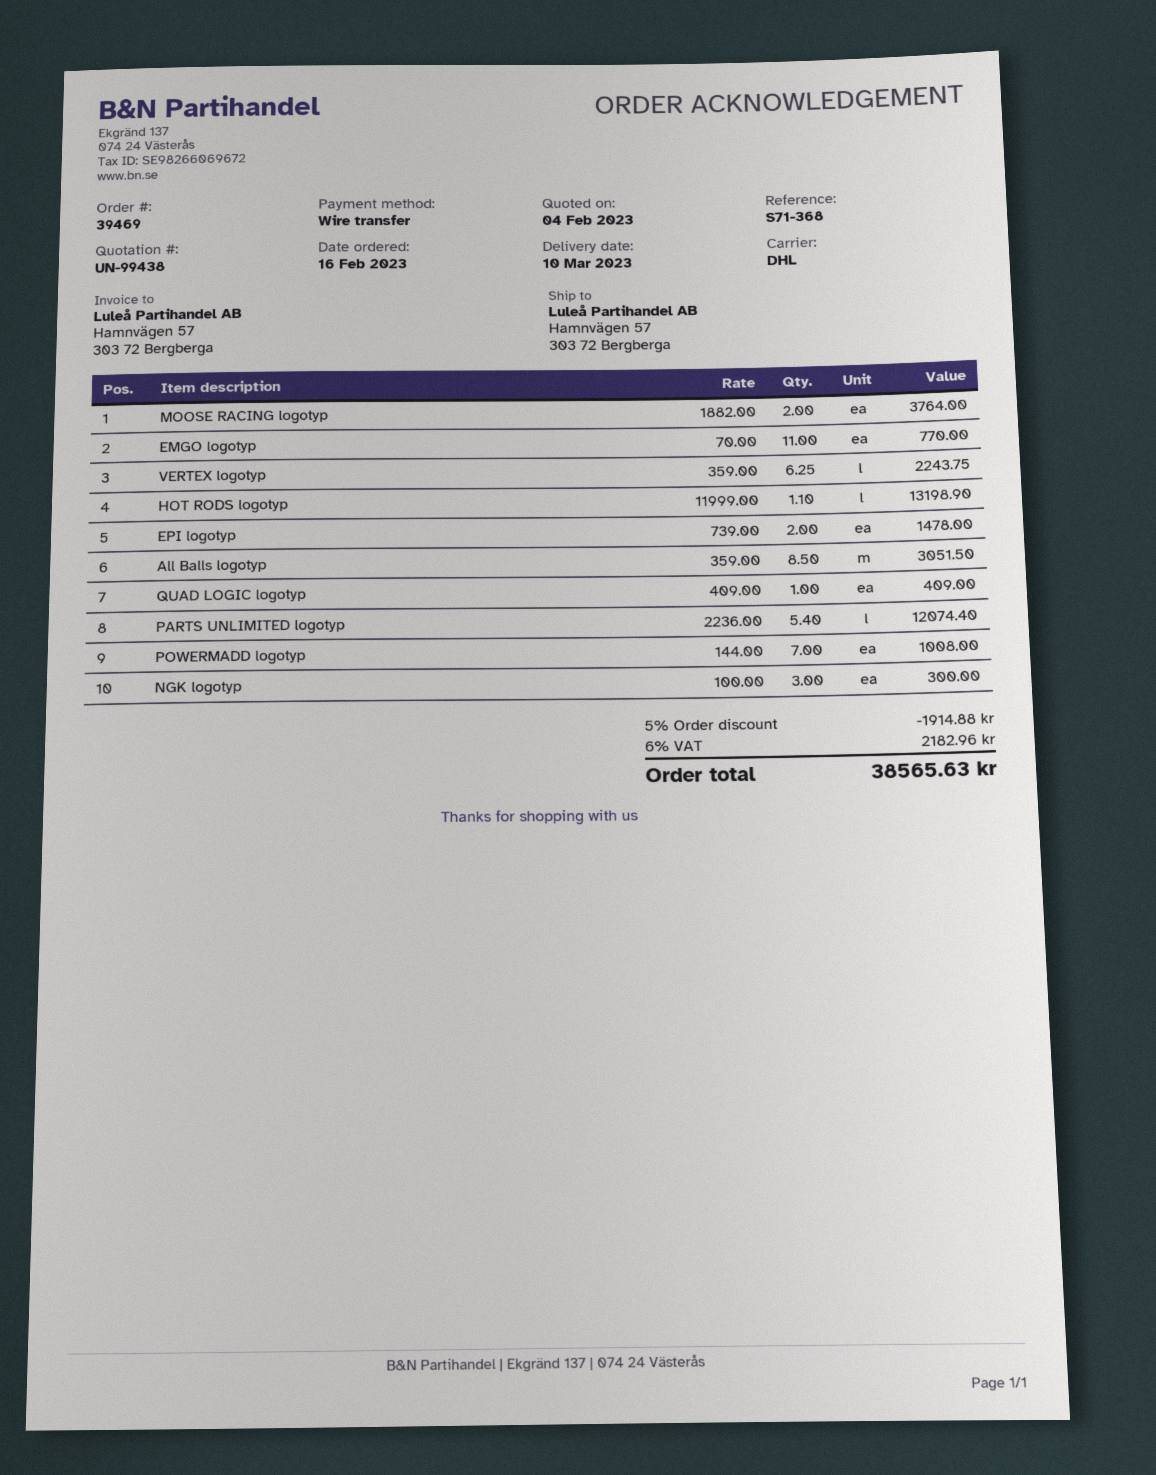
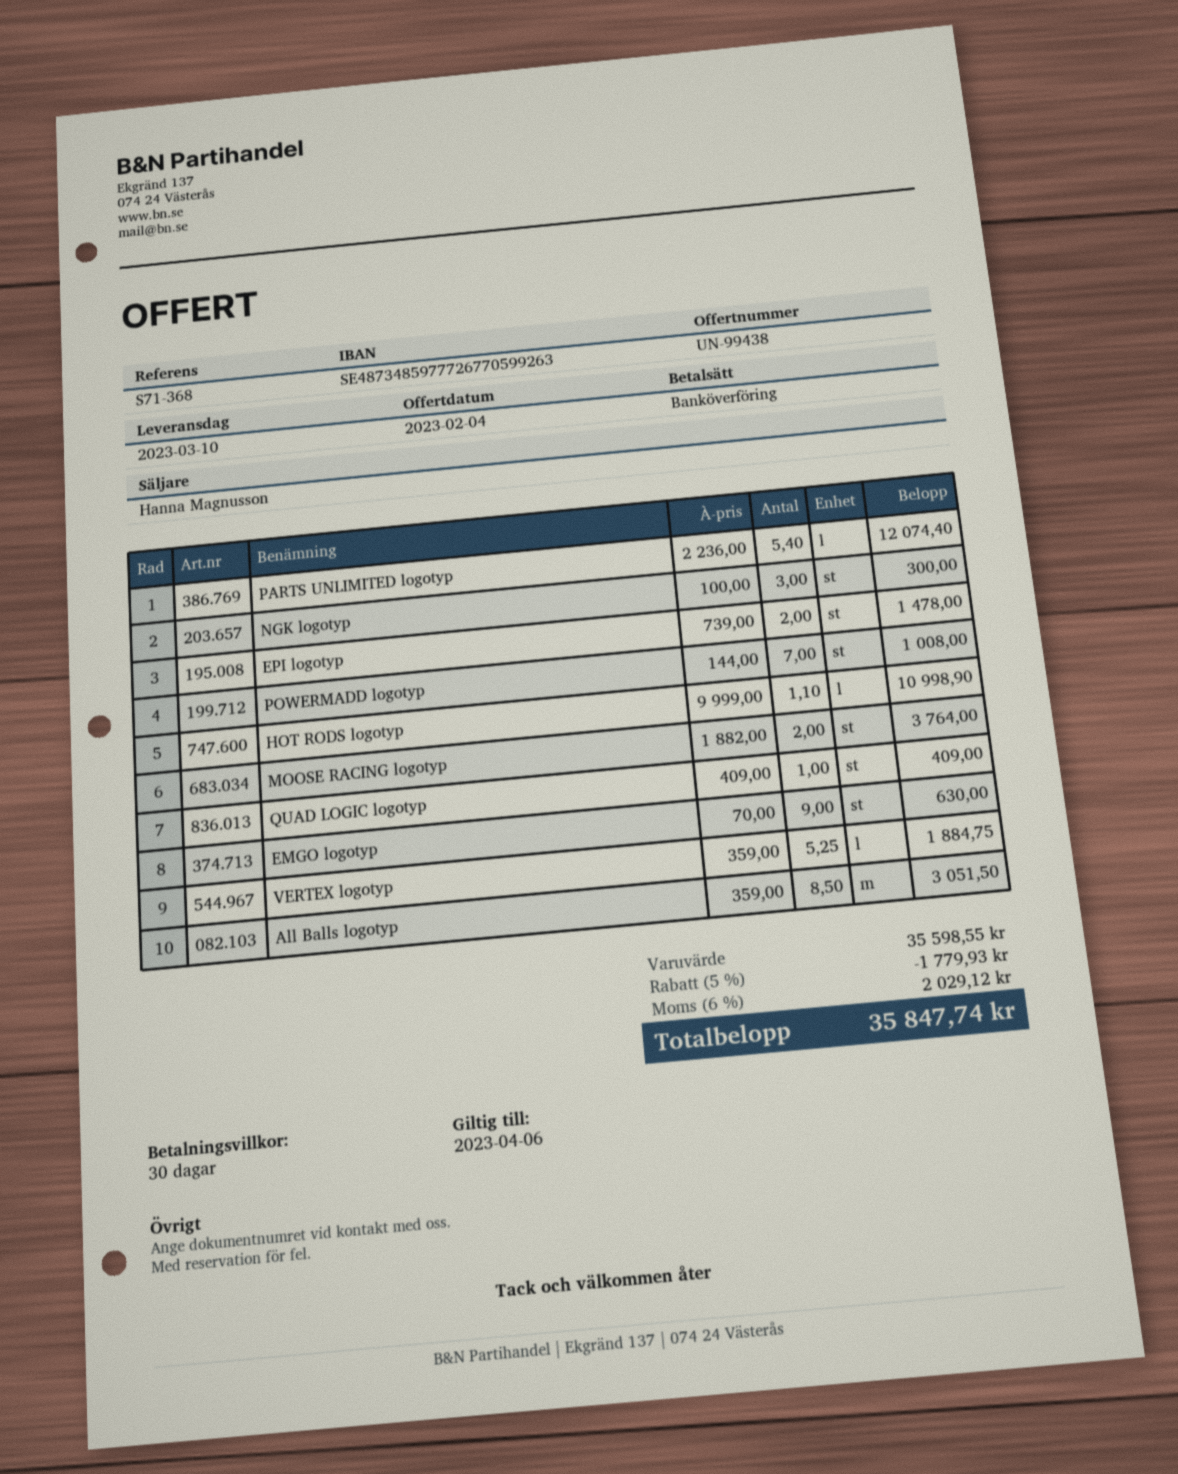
EMGO logotyp: 11 x 70.00 = 770.00 -> 9 x 70.00 = 630.00
VERTEX logotyp: 6.25 x 359.00 = 2243.75 -> 5.25 x 359.00 = 1884.75
HOT RODS logotyp: 1.1 x 11999.00 = 13198.90 -> 1.1 x 9999.00 = 10998.90
discount: 5% = 1914.88 -> 5% = 1779.93
tax: 6% = 2182.96 -> 6% = 2029.12
total: 38565.63 -> 35847.74

